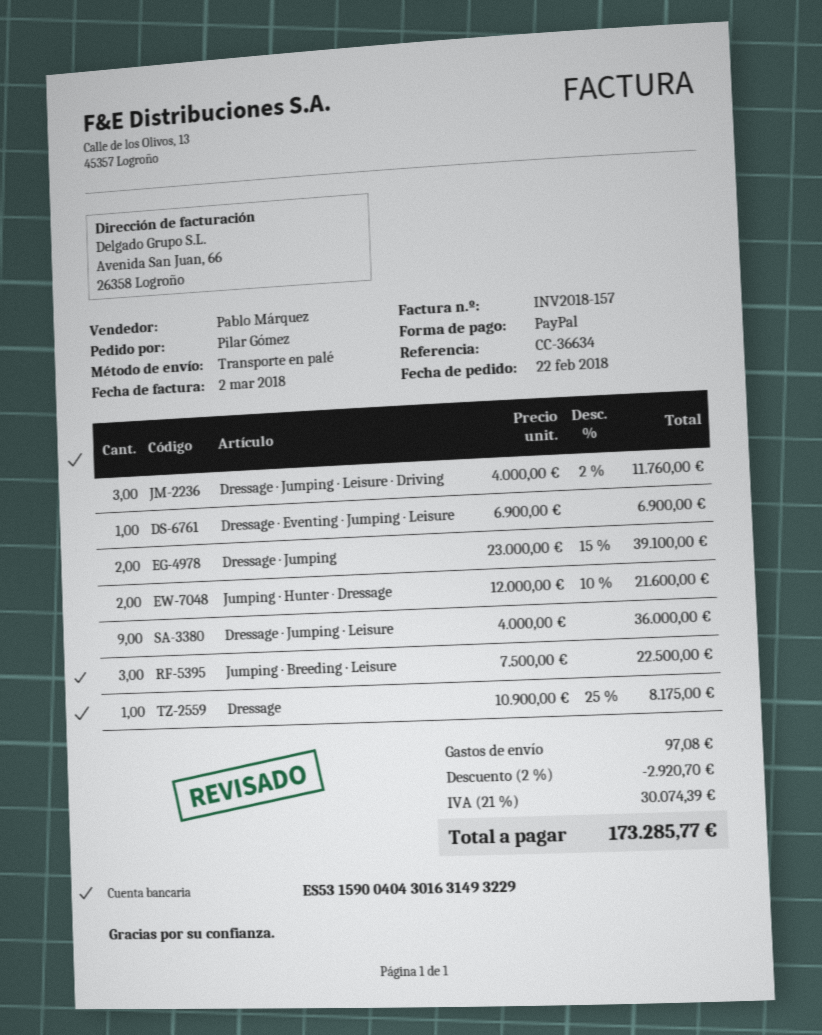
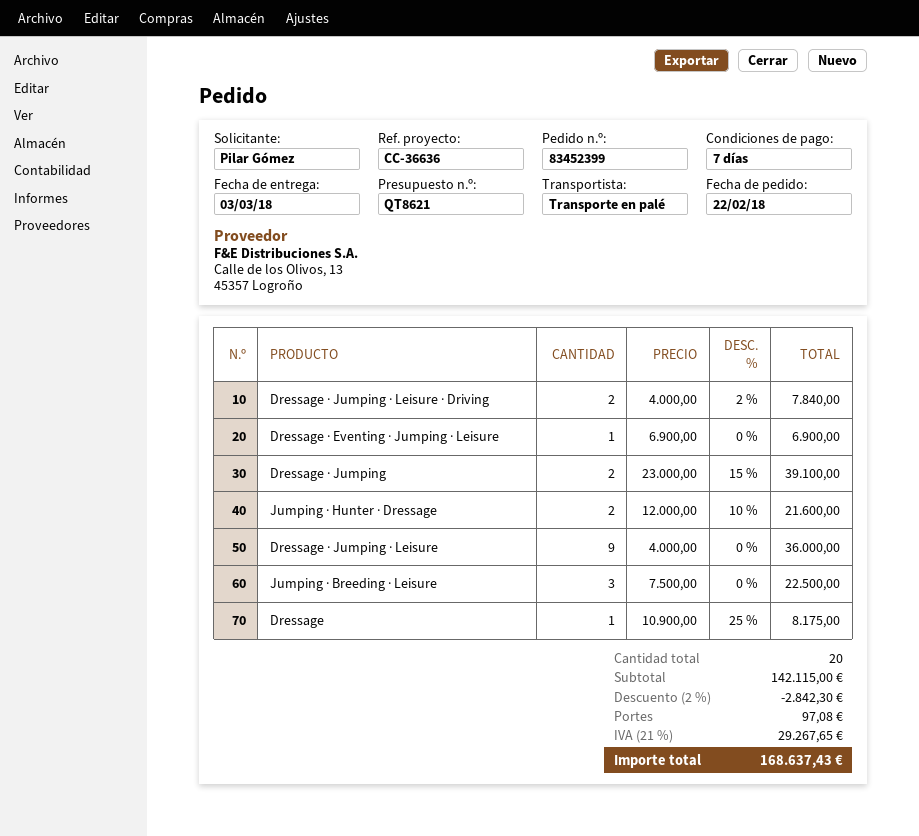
reference: CC-36634 -> CC-36636
Dressage · Jumping · Leisure · Driving: 3 x 4000.00 - 2% = 11760.00 -> 2 x 4000.00 - 2% = 7840.00
discount: 2% = 2920.70 -> 2% = 2842.30
tax: 21% = 30074.39 -> 21% = 29267.65
total: 173285.77 -> 168637.43

